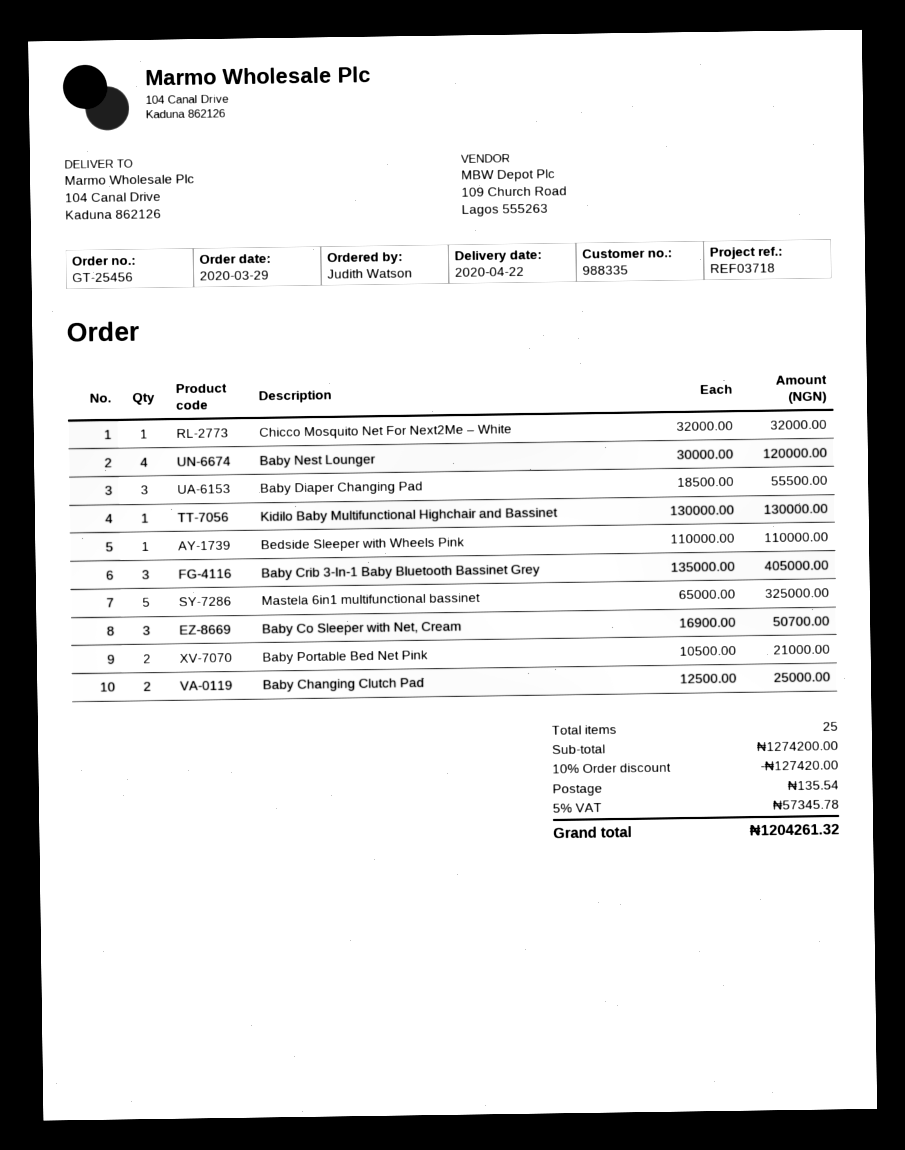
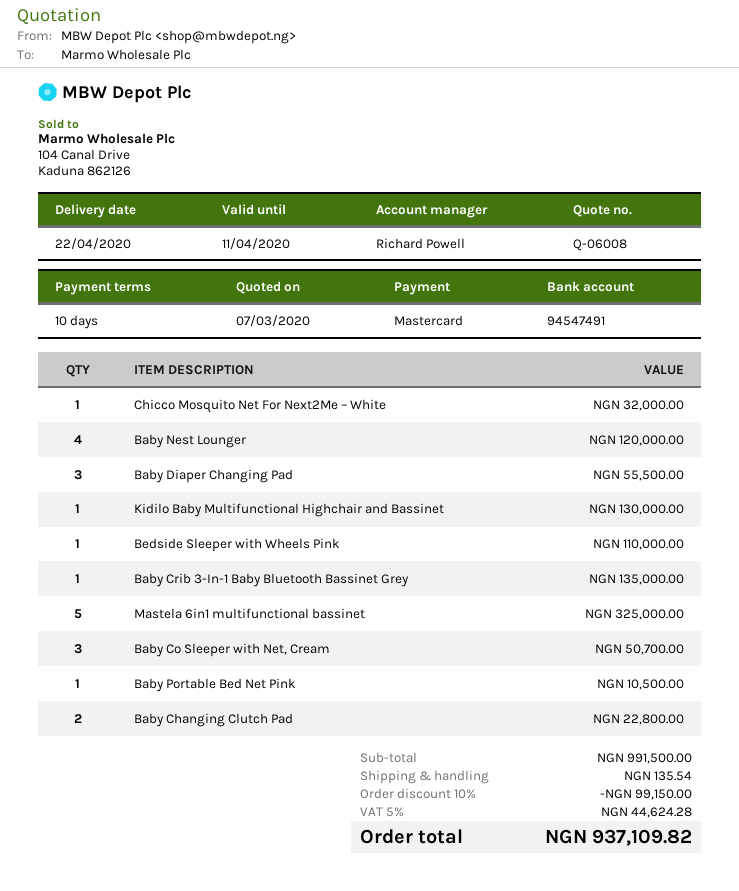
Baby Crib 3-In-1 Baby Bluetooth Bassinet Grey: 3 for 405000.00 -> 1 for 135000.00
Baby Portable Bed Net Pink: 2 for 21000.00 -> 1 for 10500.00
Baby Changing Clutch Pad: 2 for 25000.00 -> 2 for 22800.00
subtotal: 1274200.00 -> 991500.00
discount: 10% = 127420.00 -> 10% = 99150.00
tax: 5% = 57345.78 -> 5% = 44624.28
total: 1204261.32 -> 937109.82

